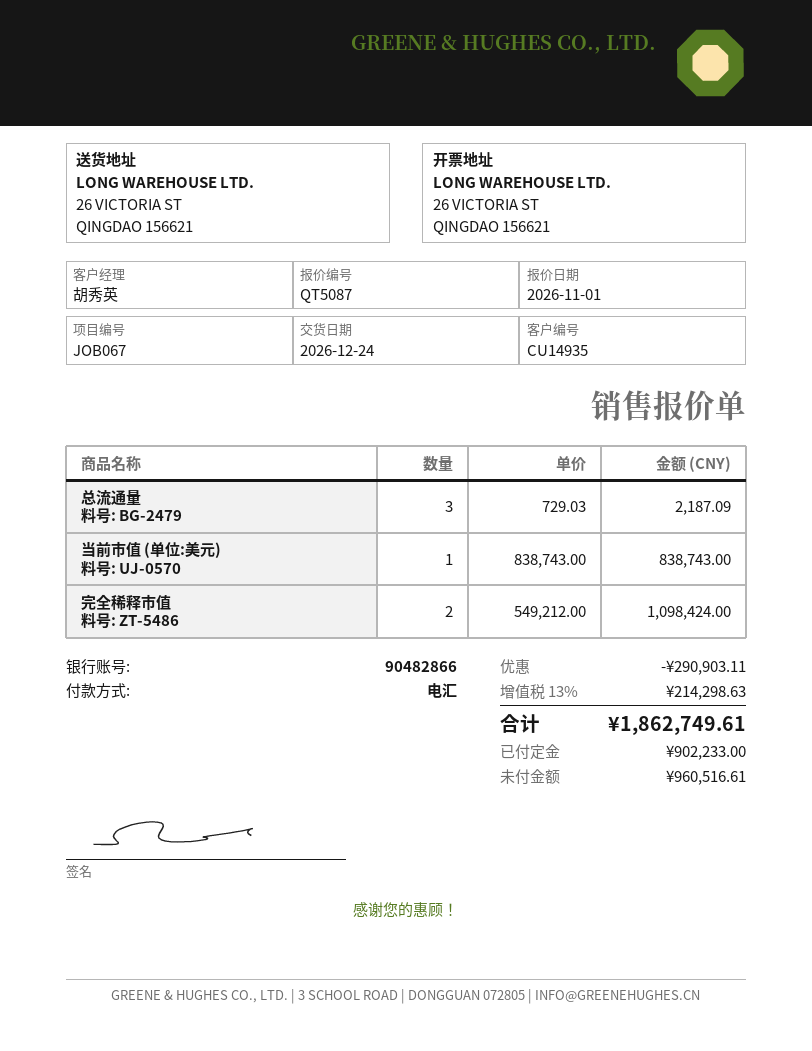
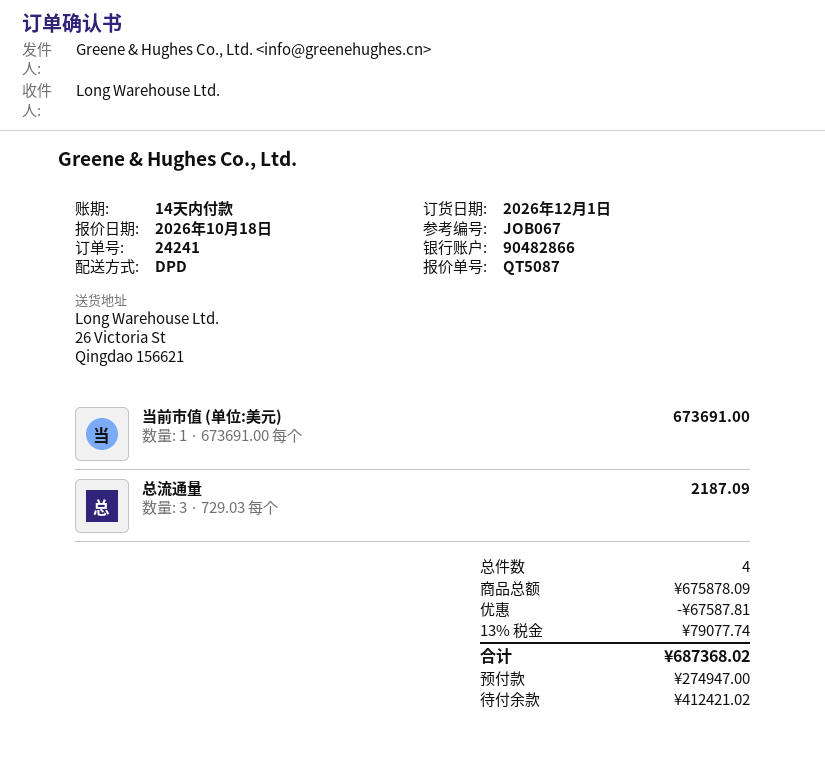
quote date: 2026-11-01 -> 2026-10-18
当前市值 (单位:美元): 1 x 838743.00 = 838743.00 -> 1 x 673691.00 = 673691.00
完全稀释市值: 2 x 549212.00 = 1098424.00 -> none
discount: 290903.11 -> 67587.81
tax: 13% = 214298.63 -> 13% = 79077.74
total: 1862749.61 -> 687368.02
deposit: 902233.00 -> 274947.00
balance: 960516.61 -> 412421.02

